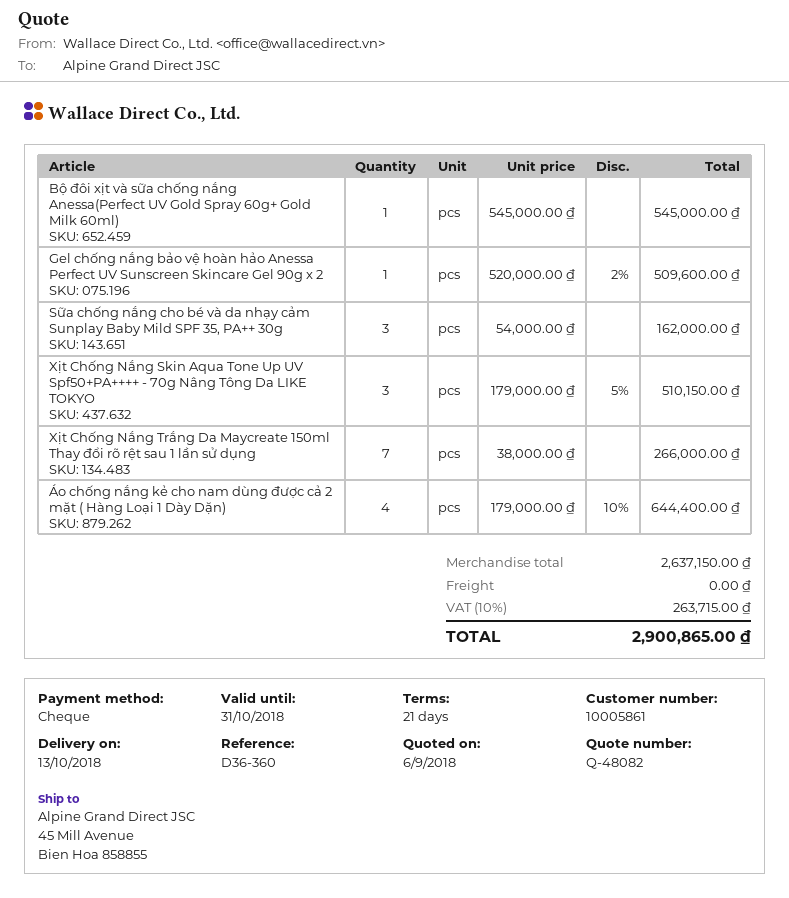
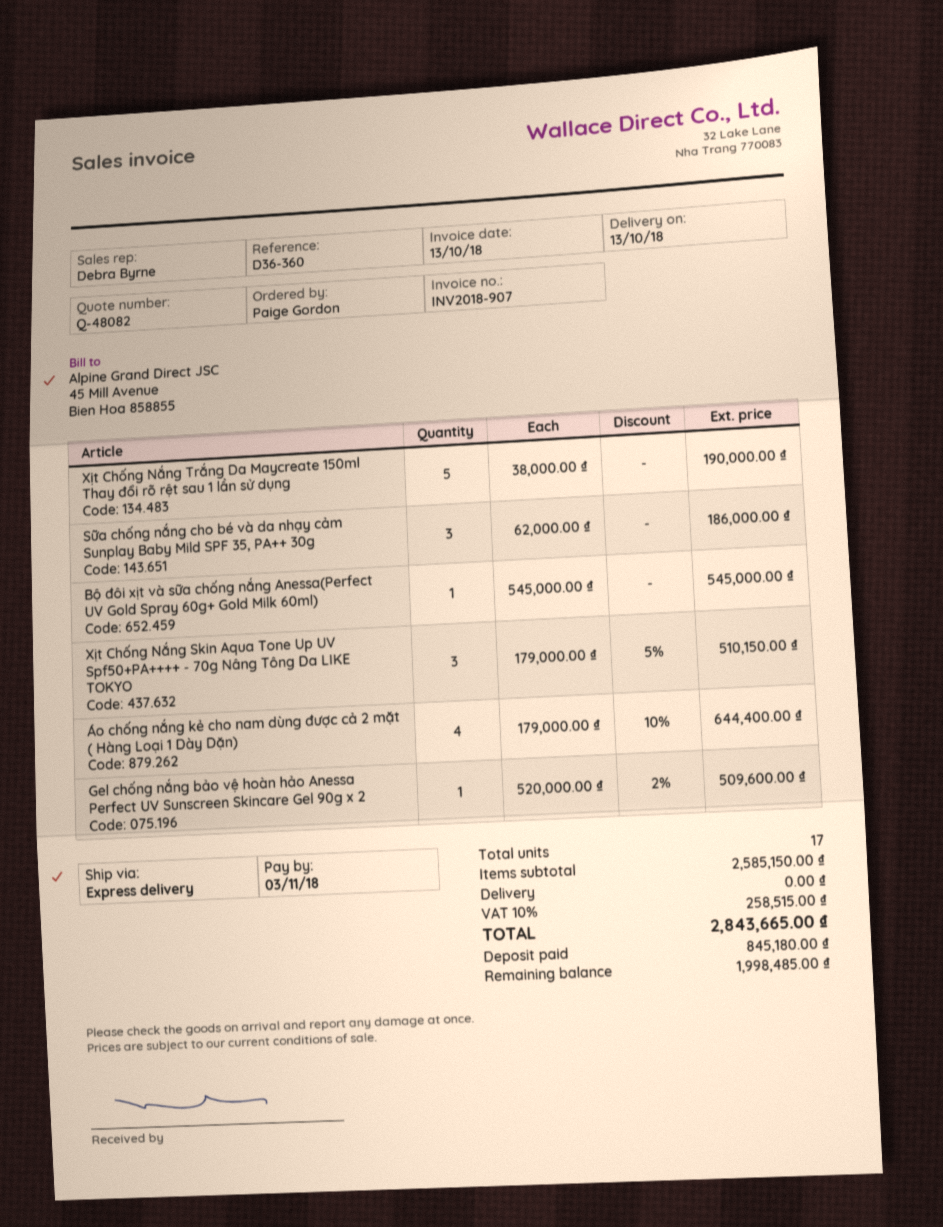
Sữa chống nắng cho bé và da nhạy cảm Sunplay Baby Mild SPF 35, PA++ 30g: 3 x 54000.00 = 162000.00 -> 3 x 62000.00 = 186000.00
Xịt Chống Nắng Trắng Da Maycreate 150ml Thay đổi rõ rệt sau 1 lần sử dụng: 7 x 38000.00 = 266000.00 -> 5 x 38000.00 = 190000.00
subtotal: 2637150.00 -> 2585150.00
tax: 10% = 263715.00 -> 10% = 258515.00
total: 2900865.00 -> 2843665.00

